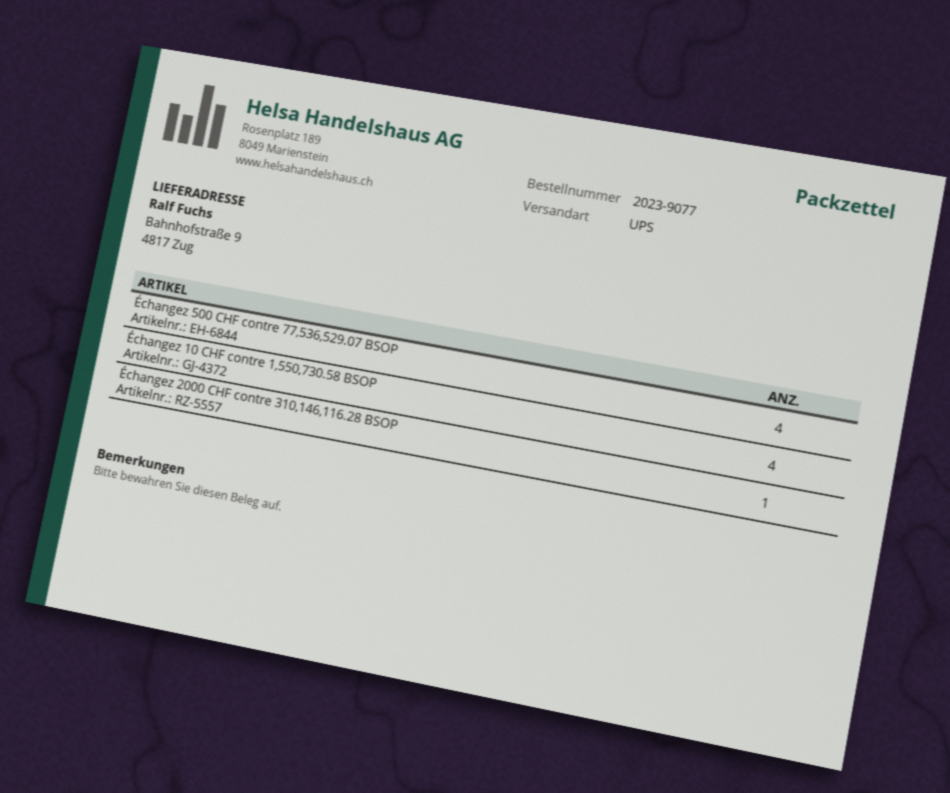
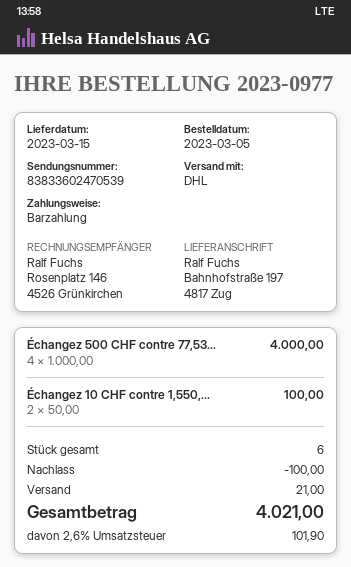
order number: 2023-9077 -> 2023-0977
shipping method: UPS -> DHL
ship to: Bahnhofstraße 9, 4817 Zug -> Bahnhofstraße 197, 4817 Zug
Échangez 10 CHF contre 1,550,730.58 BSOP: 4 -> 2
Échangez 2000 CHF contre 310,146,116.28 BSOP: 1 -> none

